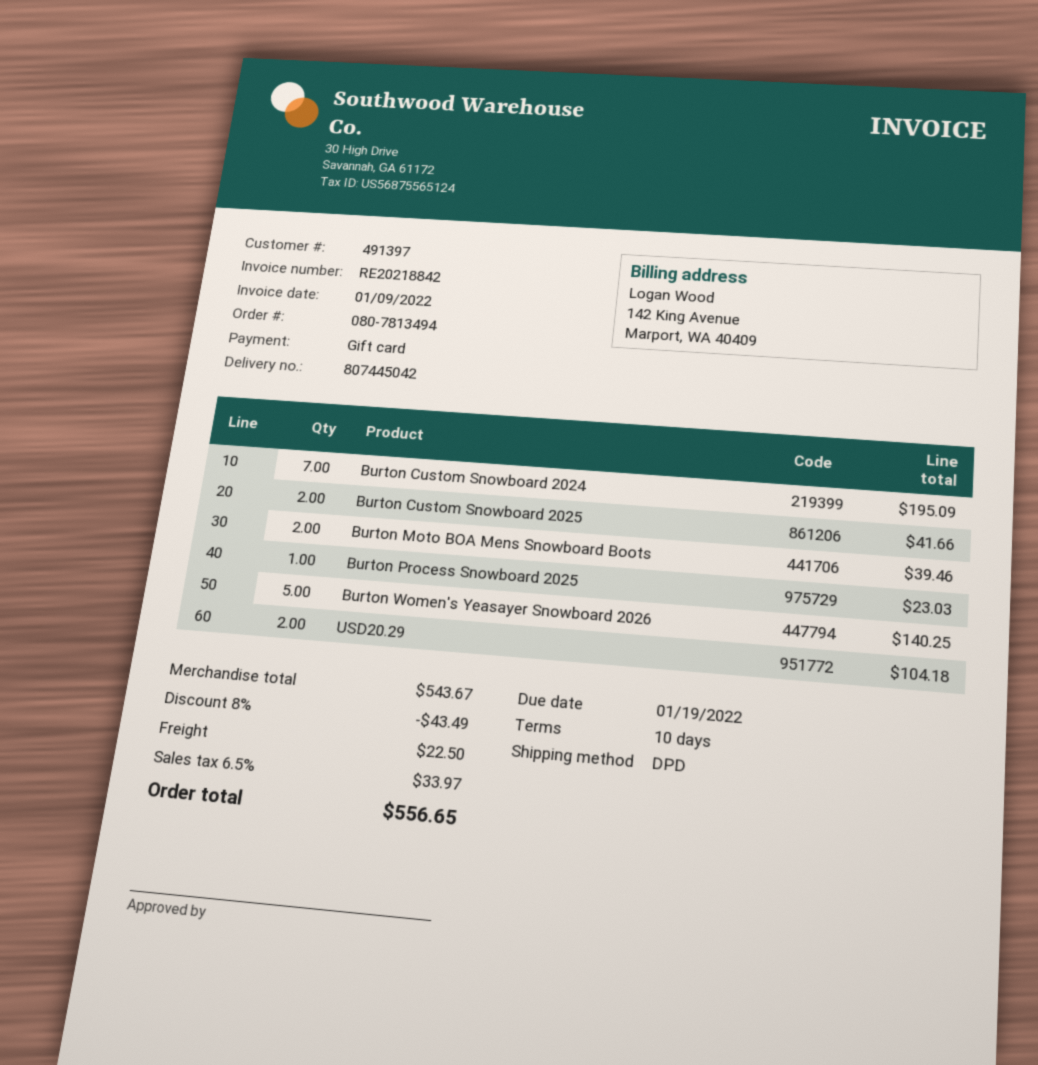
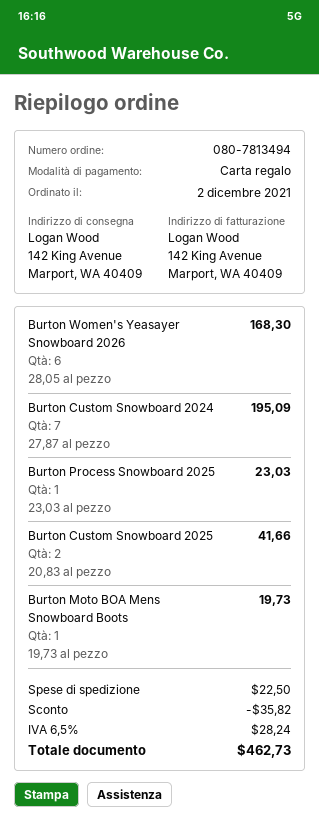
Burton Moto BOA Mens Snowboard Boots: 2 for 39.46 -> 1 for 19.73
Burton Women's Yeasayer Snowboard 2026: 5 for 140.25 -> 6 for 168.30
USD20.29: 2 for 104.18 -> none
discount: 43.49 -> 35.82
tax: 6.5% = 33.97 -> 6.5% = 28.24
total: 556.65 -> 462.73

